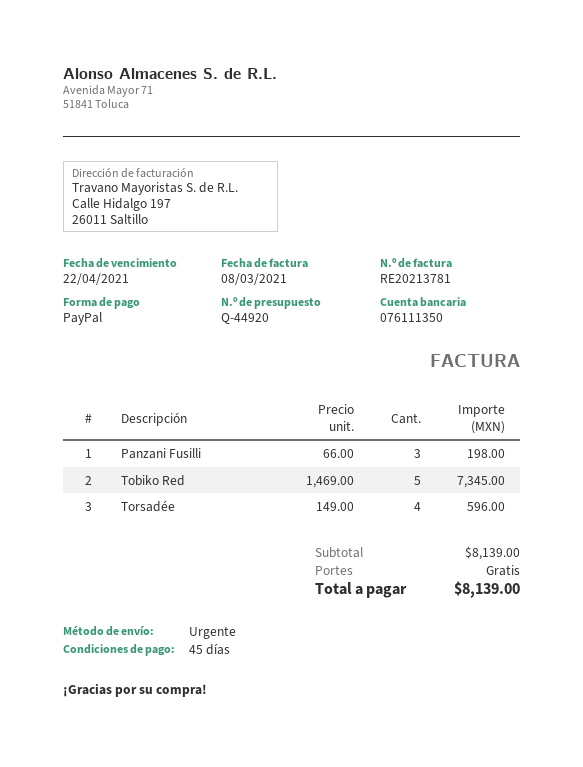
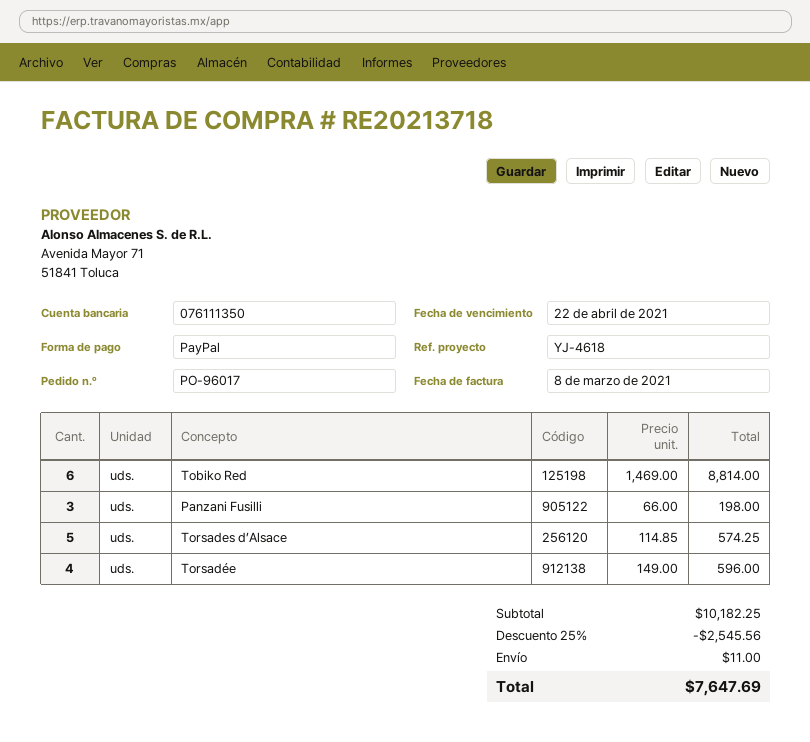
invoice number: RE20213781 -> RE20213718
Tobiko Red: 5 x 1469.00 = 7345.00 -> 6 x 1469.00 = 8814.00
Torsades d’Alsace: none -> 5 x 114.85 = 574.25
subtotal: 8139.00 -> 10182.25
discount: none -> 25% = 2545.56
shipping: 0.00 -> 11.00
total: 8139.00 -> 7647.69

